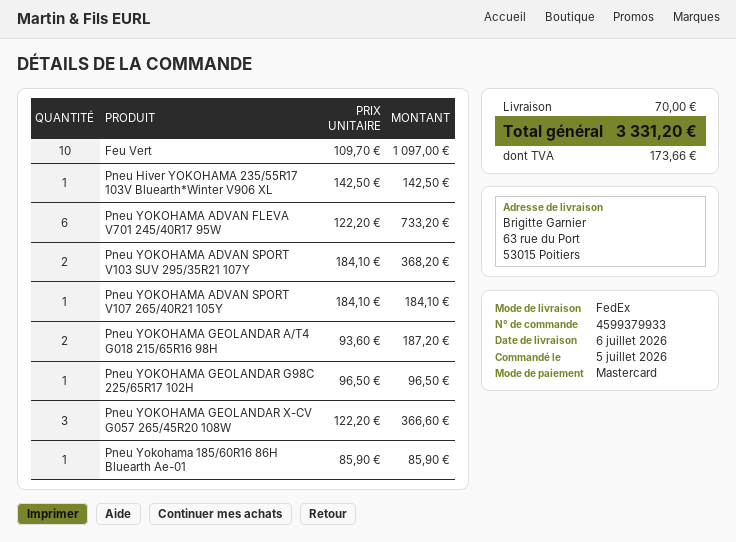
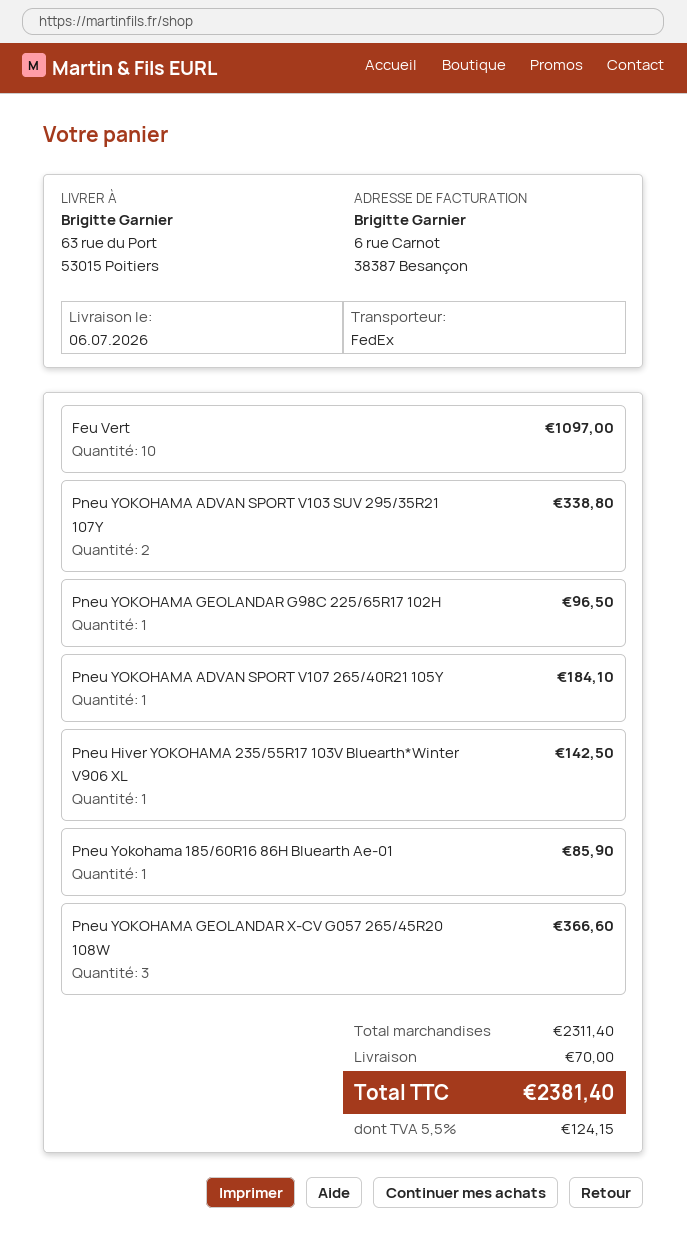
Pneu YOKOHAMA ADVAN FLEVA V701 245/40R17 95W: 6 for 733.20 -> none
Pneu YOKOHAMA ADVAN SPORT V103 SUV 295/35R21 107Y: 2 for 368.20 -> 2 for 338.80
Pneu YOKOHAMA GEOLANDAR A/T4 G018 215/65R16 98H: 2 for 187.20 -> none
tax: 173.66 -> 124.15
total: 3331.20 -> 2381.40

